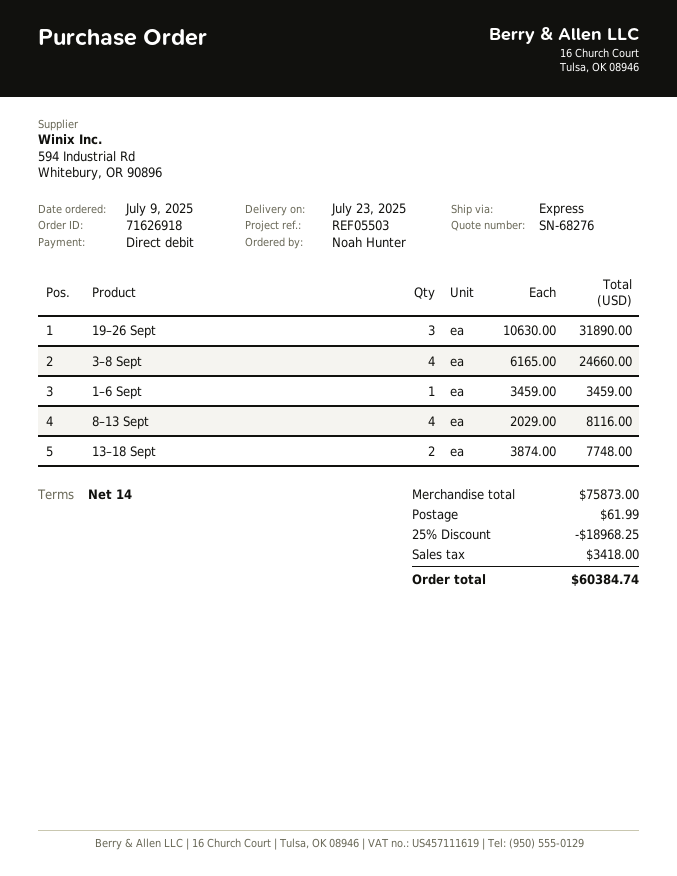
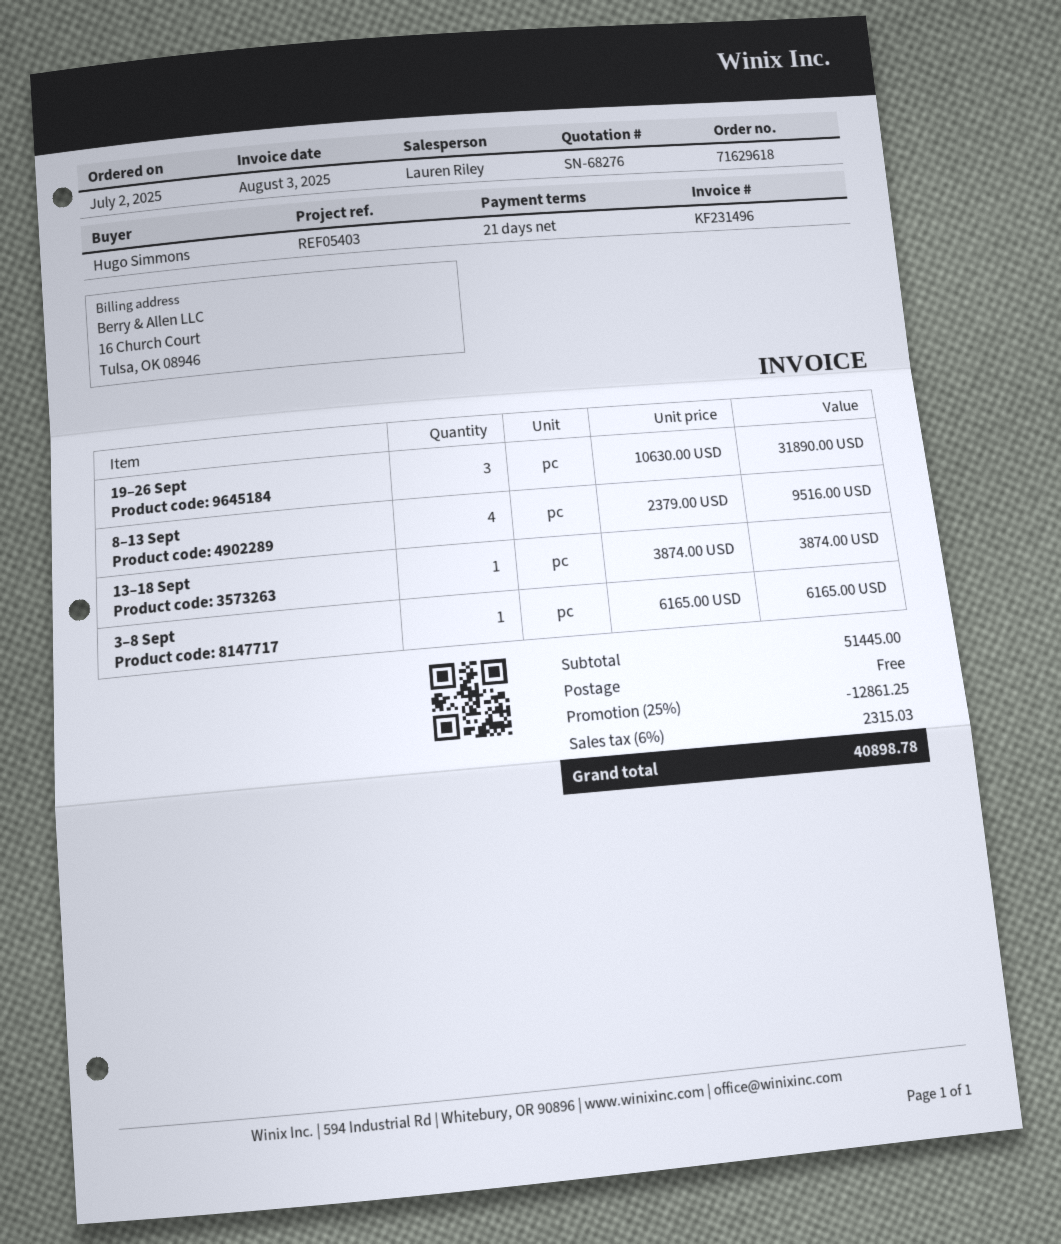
order number: 71626918 -> 71629618
order date: 2025-07-09 -> 2025-07-02
payment terms: 14 days -> 21 days
reference: REF05503 -> REF05403
ordered by: Noah Hunter -> Hugo Simmons
3–8 Sept: 4 x 6165.00 = 24660.00 -> 1 x 6165.00 = 6165.00
1–6 Sept: 1 x 3459.00 = 3459.00 -> none
8–13 Sept: 4 x 2029.00 = 8116.00 -> 4 x 2379.00 = 9516.00
13–18 Sept: 2 x 3874.00 = 7748.00 -> 1 x 3874.00 = 3874.00
subtotal: 75873.00 -> 51445.00
discount: 25% = 18968.25 -> 25% = 12861.25
shipping: 61.99 -> 0.00
tax: 3418.00 -> 2315.03
total: 60384.74 -> 40898.78

